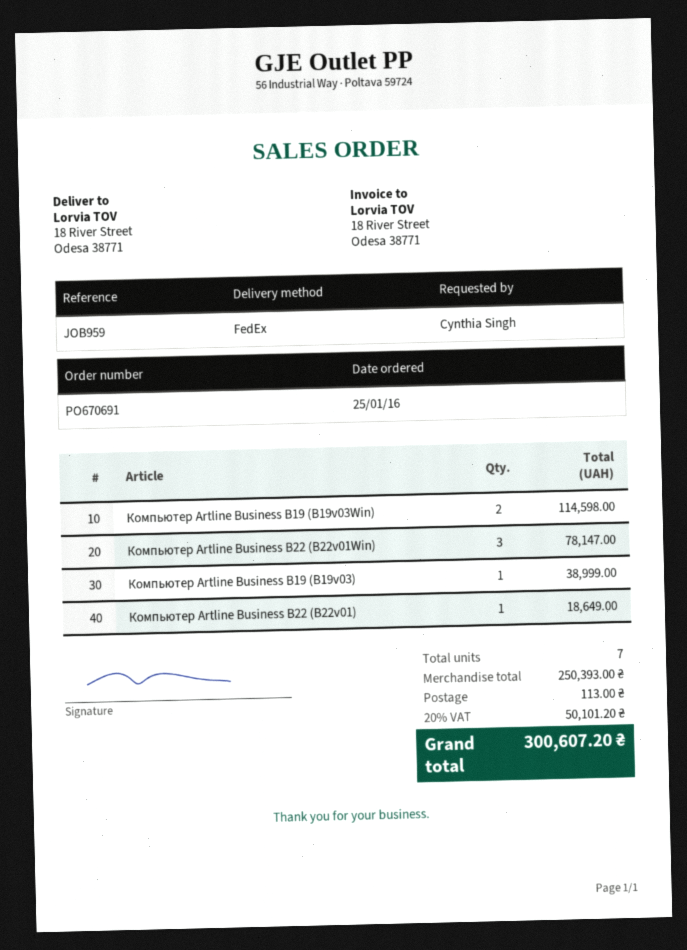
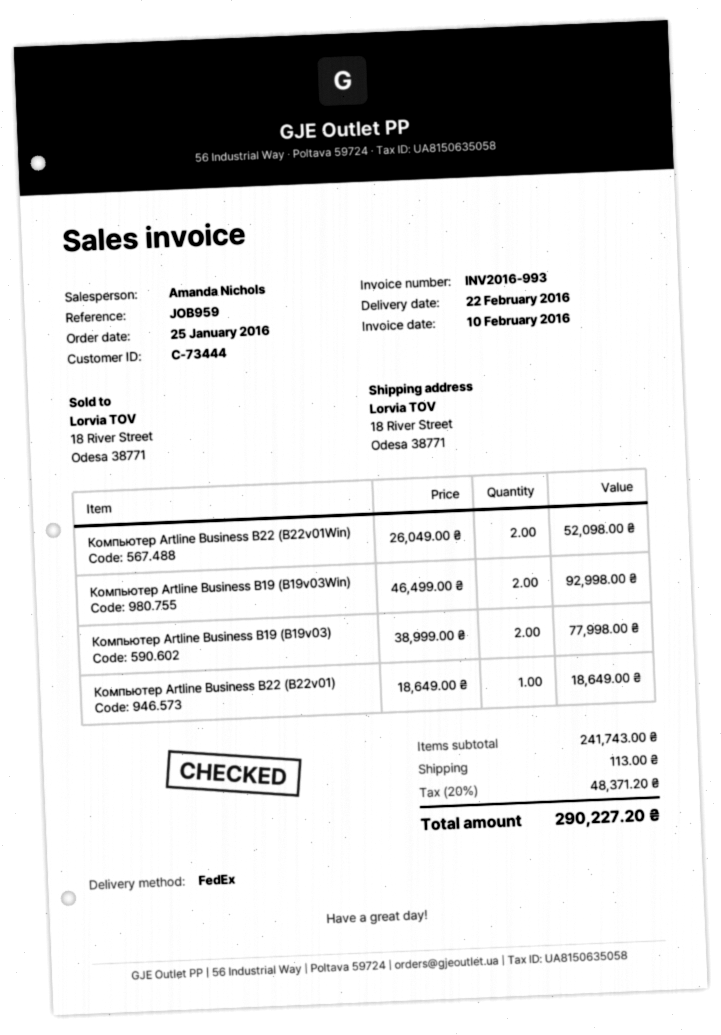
Компьютер Artline Business B19 (B19v03Win): 2 for 114598.00 -> 2 for 92998.00
Компьютер Artline Business B22 (B22v01Win): 3 for 78147.00 -> 2 for 52098.00
Компьютер Artline Business B19 (B19v03): 1 for 38999.00 -> 2 for 77998.00
subtotal: 250393.00 -> 241743.00
tax: 20% = 50101.20 -> 20% = 48371.20
total: 300607.20 -> 290227.20

